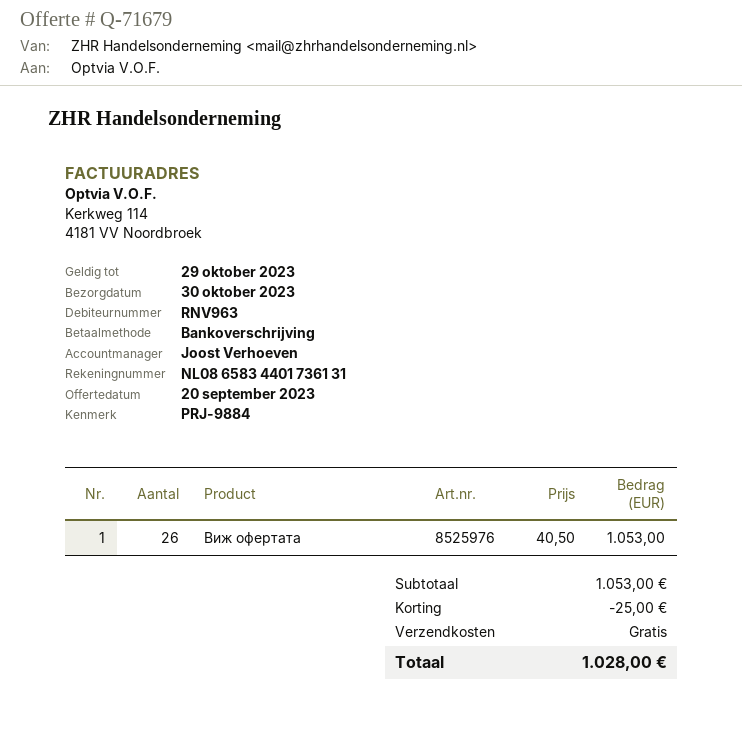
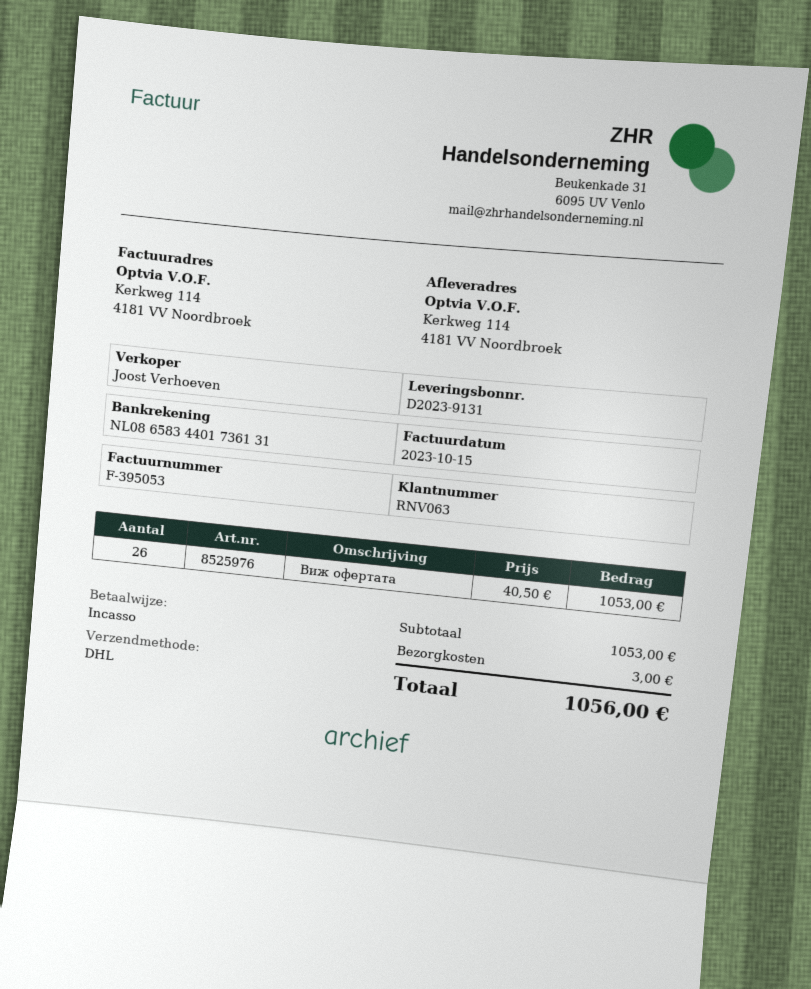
customer number: RNV963 -> RNV063
payment method: bank transfer -> direct debit
discount: 25.00 -> none
shipping: 0.00 -> 3.00
total: 1028.00 -> 1056.00

